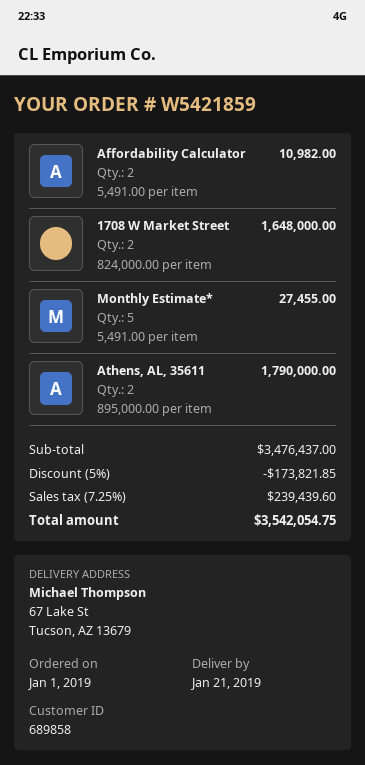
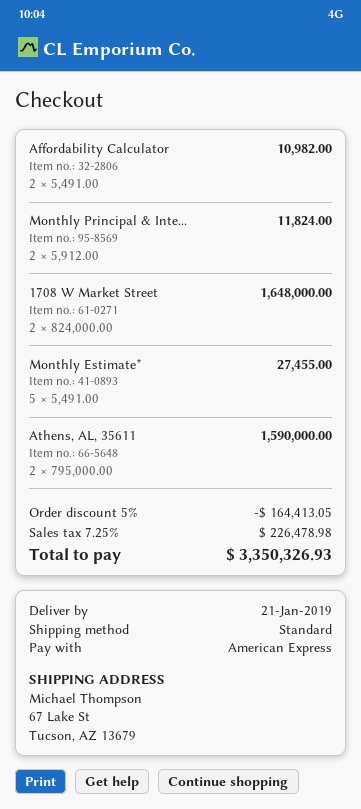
Athens, AL, 35611: 2 x 895000.00 = 1790000.00 -> 2 x 795000.00 = 1590000.00
Monthly Principal & Inte...: none -> 2 x 5912.00 = 11824.00
discount: 5% = 173821.85 -> 5% = 164413.05
tax: 7.25% = 239439.60 -> 7.25% = 226478.98
total: 3542054.75 -> 3350326.93

